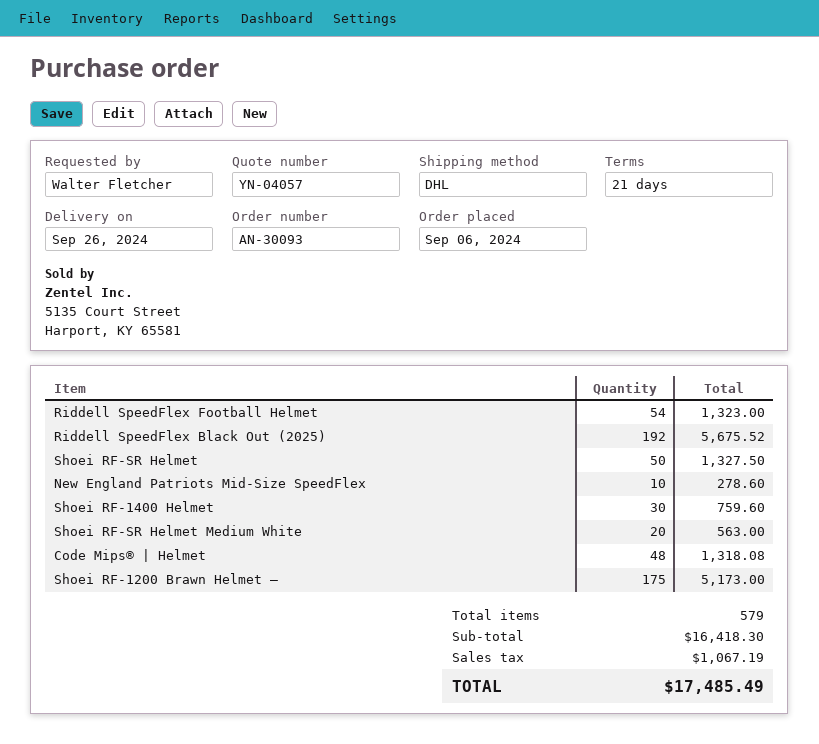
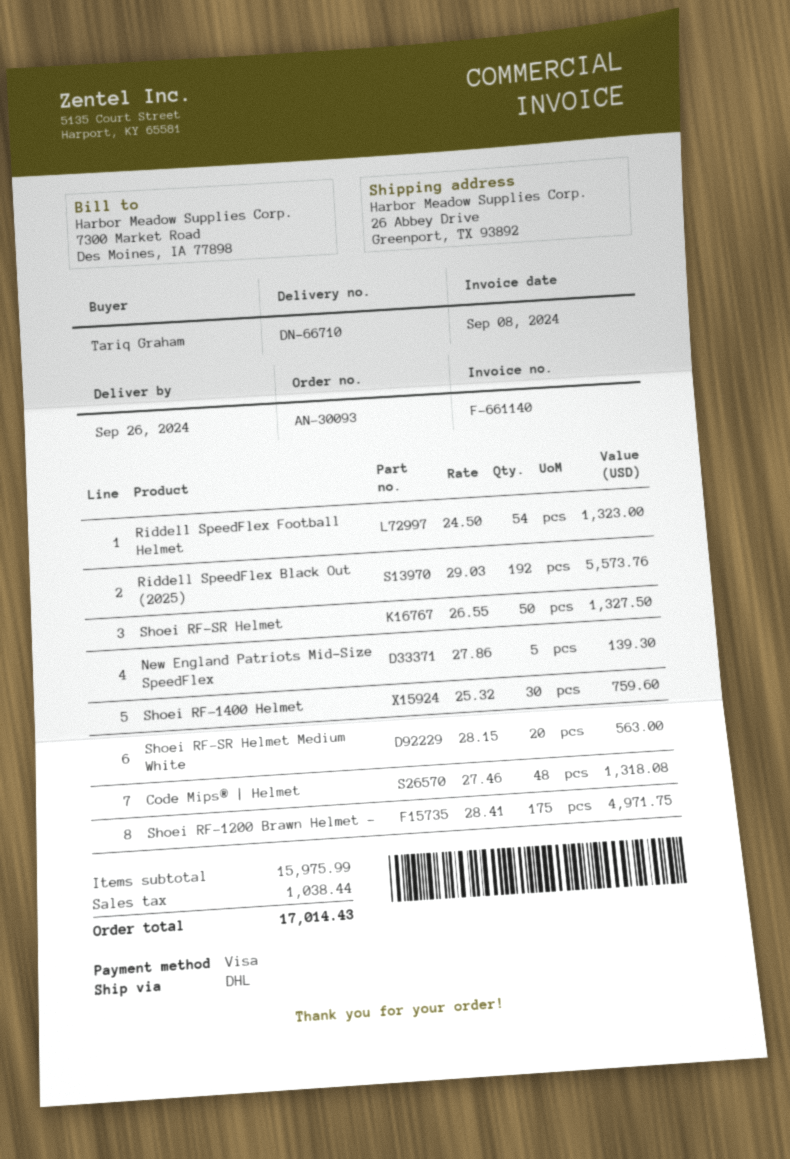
ordered by: Walter Fletcher -> Tariq Graham
Riddell SpeedFlex Black Out (2025): 192 for 5675.52 -> 192 for 5573.76
New England Patriots Mid-Size SpeedFlex: 10 for 278.60 -> 5 for 139.30
Shoei RF-1200 Brawn Helmet –: 175 for 5173.00 -> 175 for 4971.75
subtotal: 16418.30 -> 15975.99
tax: 1067.19 -> 1038.44
total: 17485.49 -> 17014.43

